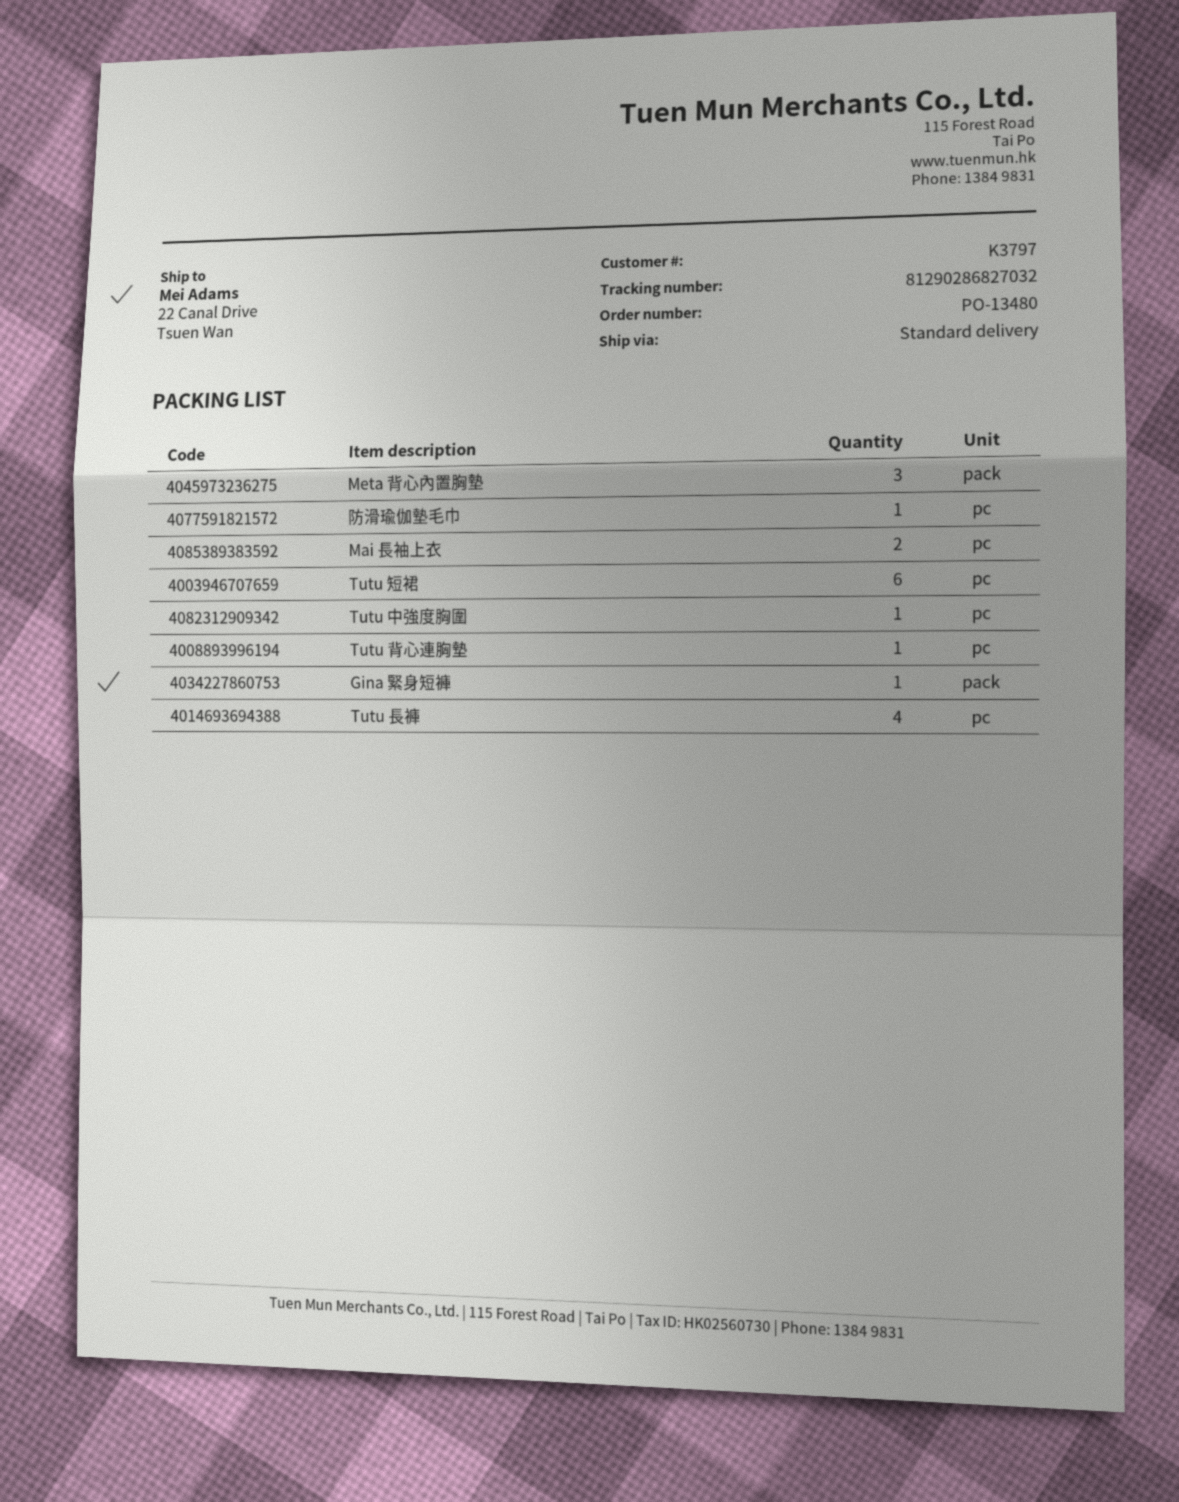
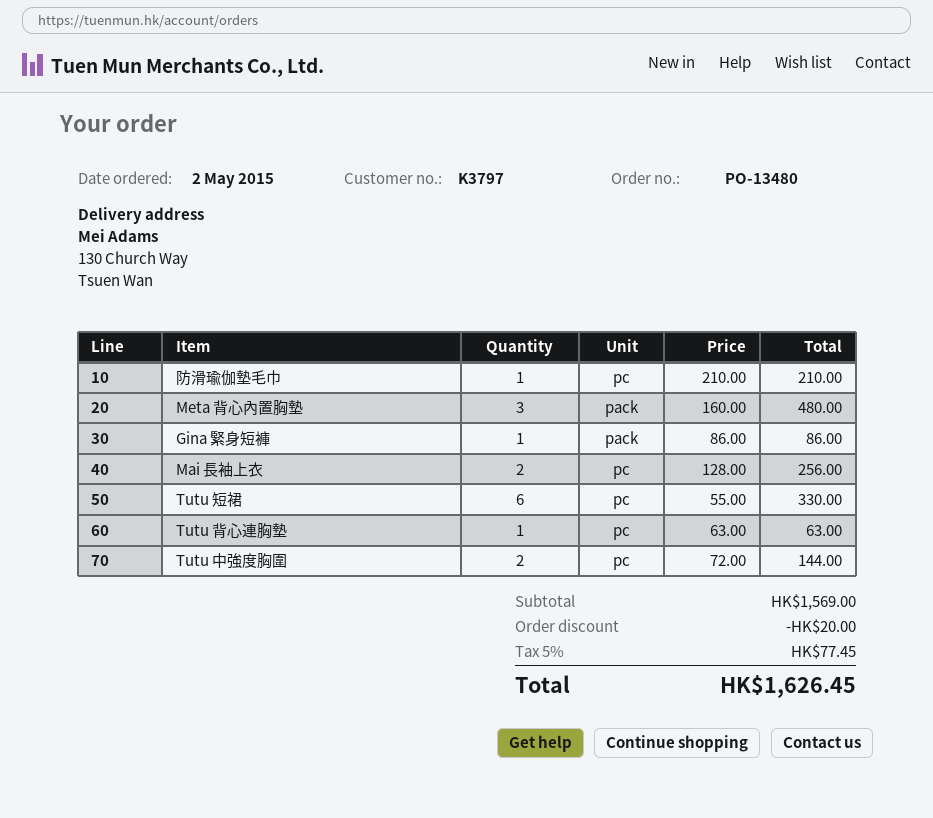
ship to: 22 Canal Drive, Tsuen Wan -> 130 Church Way, Tsuen Wan
Tutu 中強度胸圍: 1 -> 2
Tutu 長褲: 4 -> none

